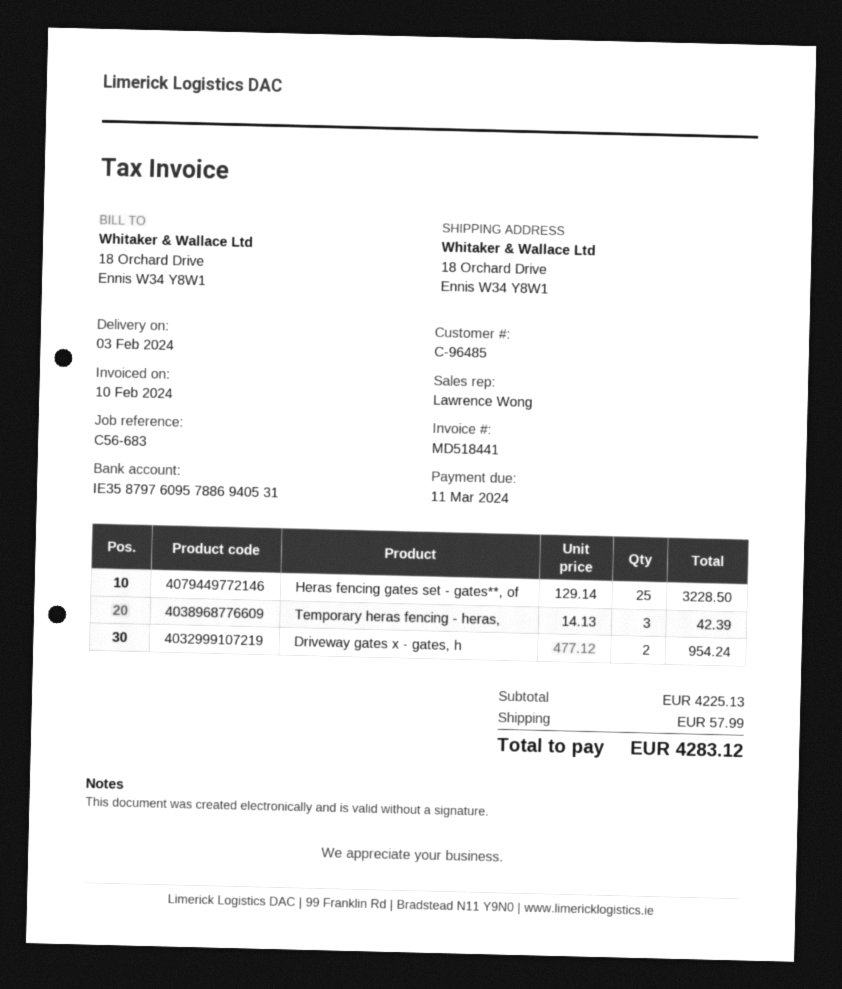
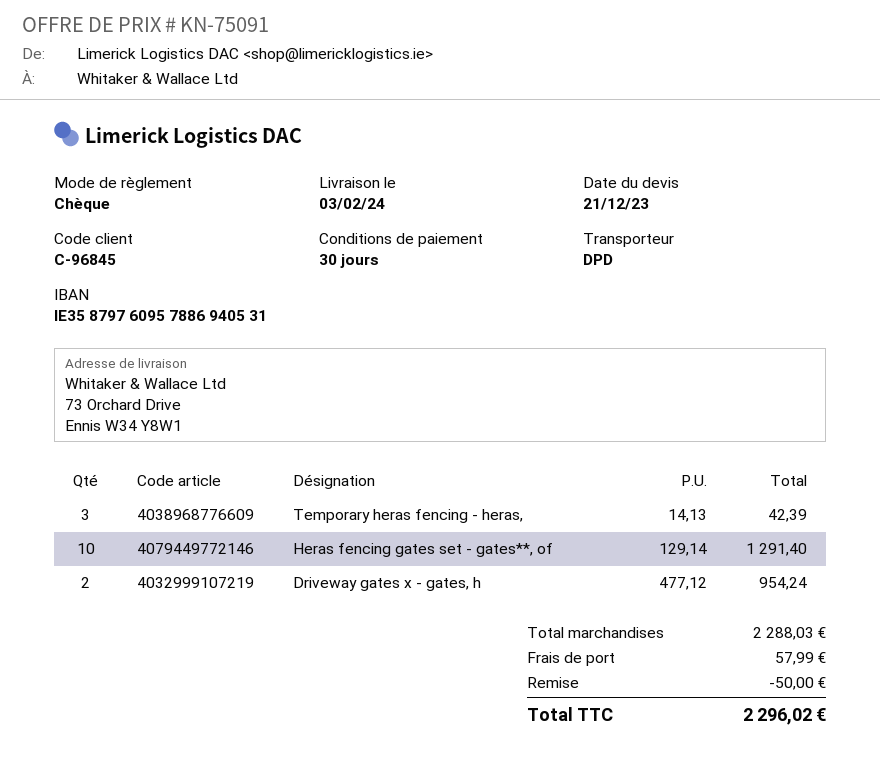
customer number: C-96485 -> C-96845
ship to: 18 Orchard Drive, Ennis W34 Y8W1 -> 73 Orchard Drive, Ennis W34 Y8W1
Heras fencing gates set - gates**, of: 25 x 129.14 = 3228.50 -> 10 x 129.14 = 1291.40
subtotal: 4225.13 -> 2288.03
discount: none -> 50.00
total: 4283.12 -> 2296.02

